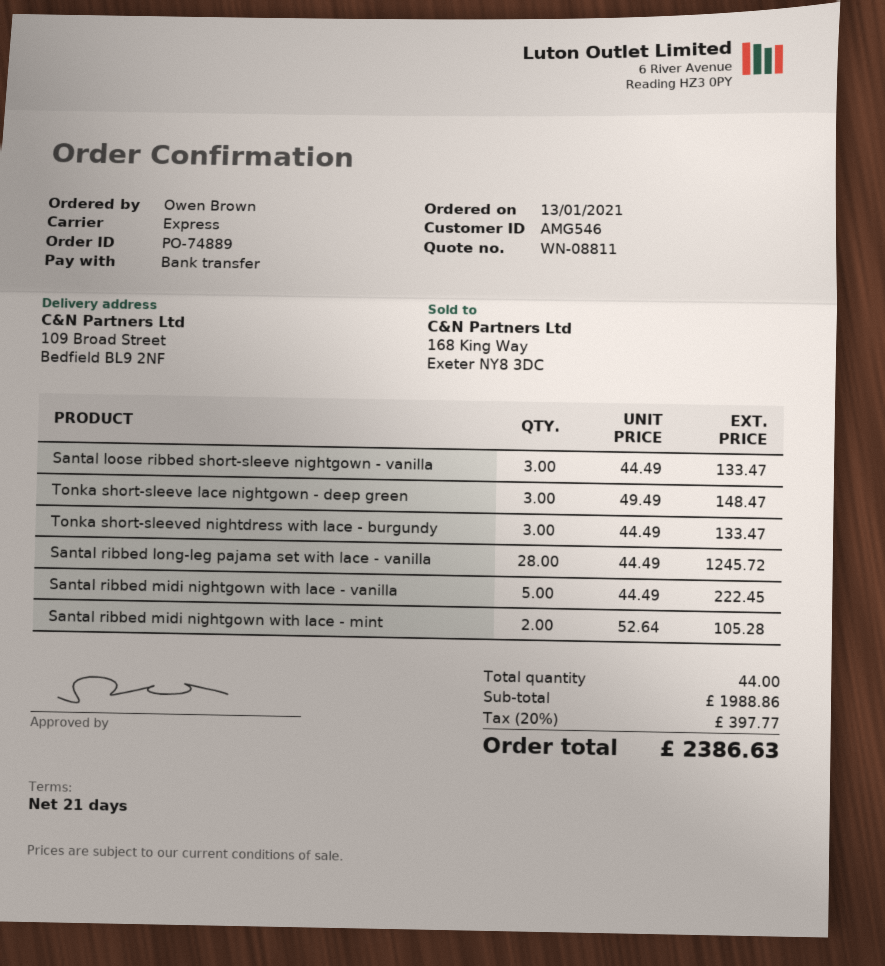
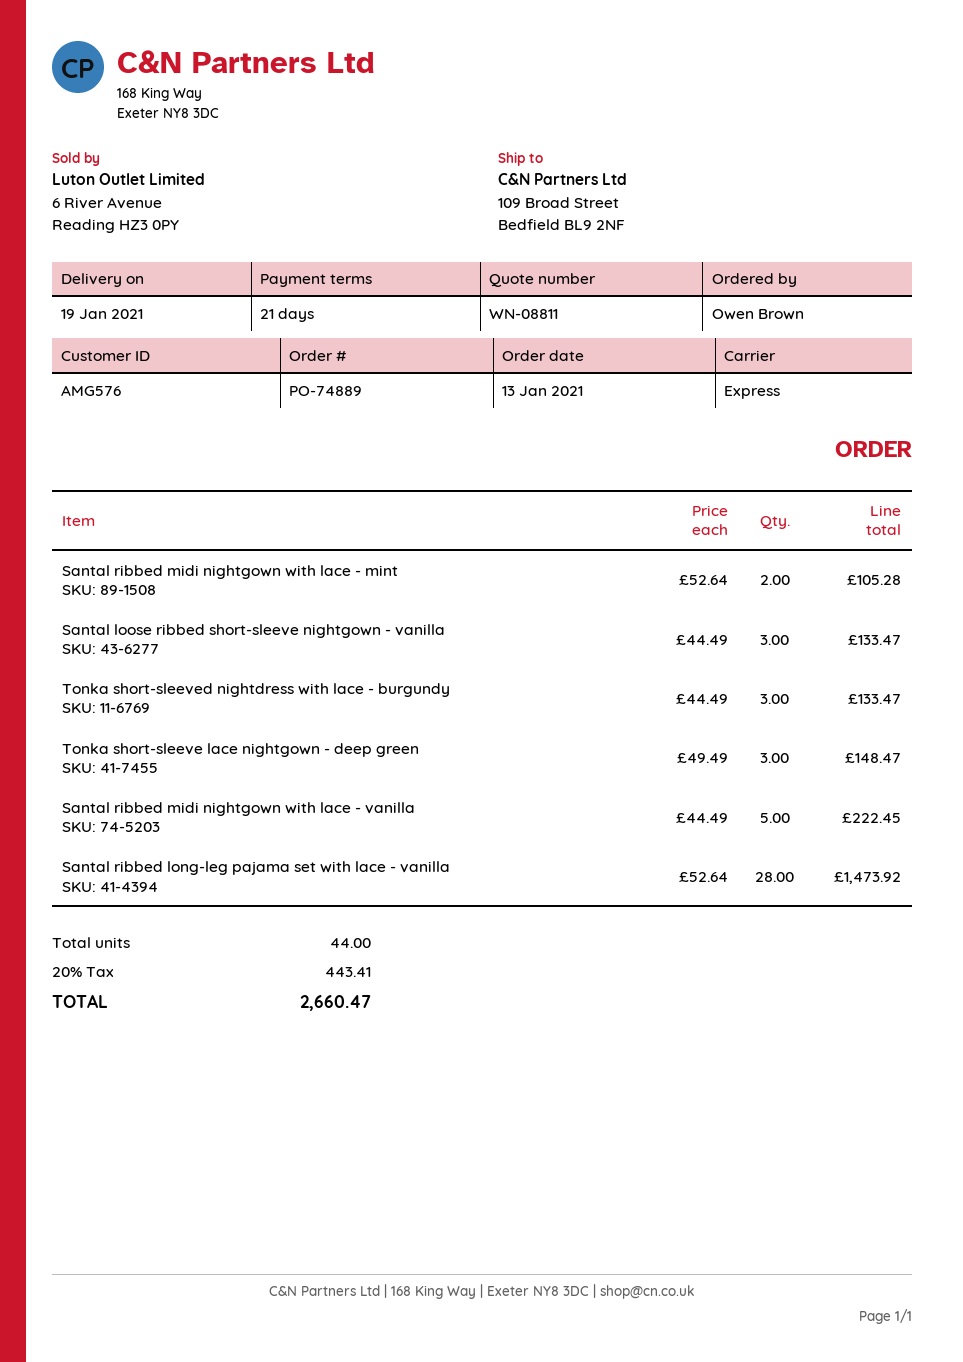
customer number: AMG546 -> AMG576
Santal ribbed long-leg pajama set with lace - vanilla: 28 x 44.49 = 1245.72 -> 28 x 52.64 = 1473.92
tax: 20% = 397.77 -> 20% = 443.41
total: 2386.63 -> 2660.47

